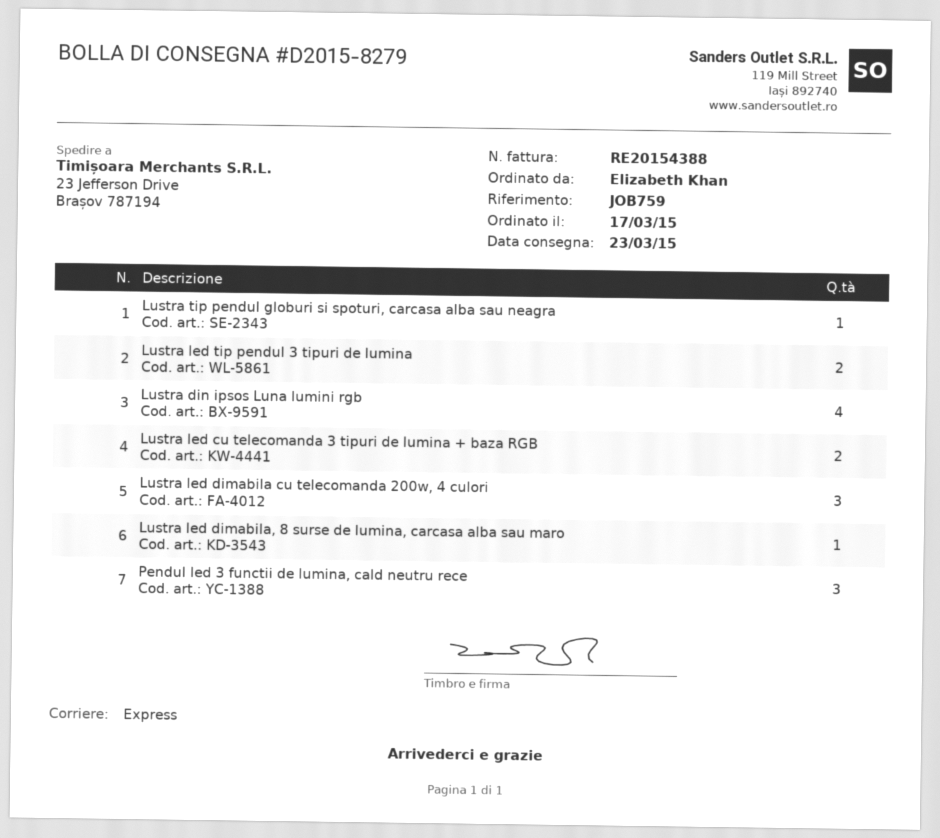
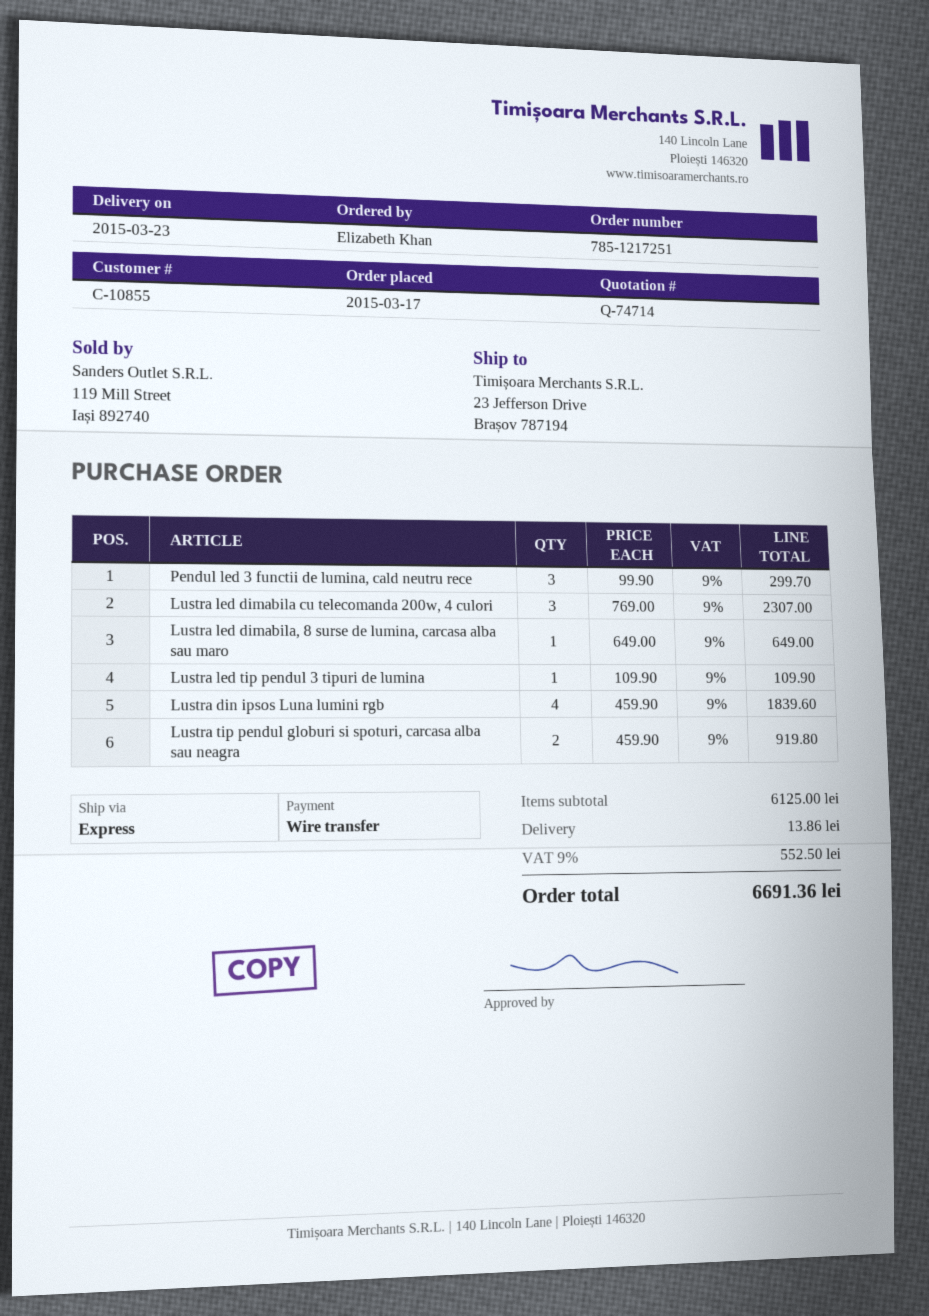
Lustra tip pendul globuri si spoturi, carcasa alba sau neagra: 1 -> 2
Lustra led tip pendul 3 tipuri de lumina: 2 -> 1
Lustra led cu telecomanda 3 tipuri de lumina + baza RGB: 2 -> none

